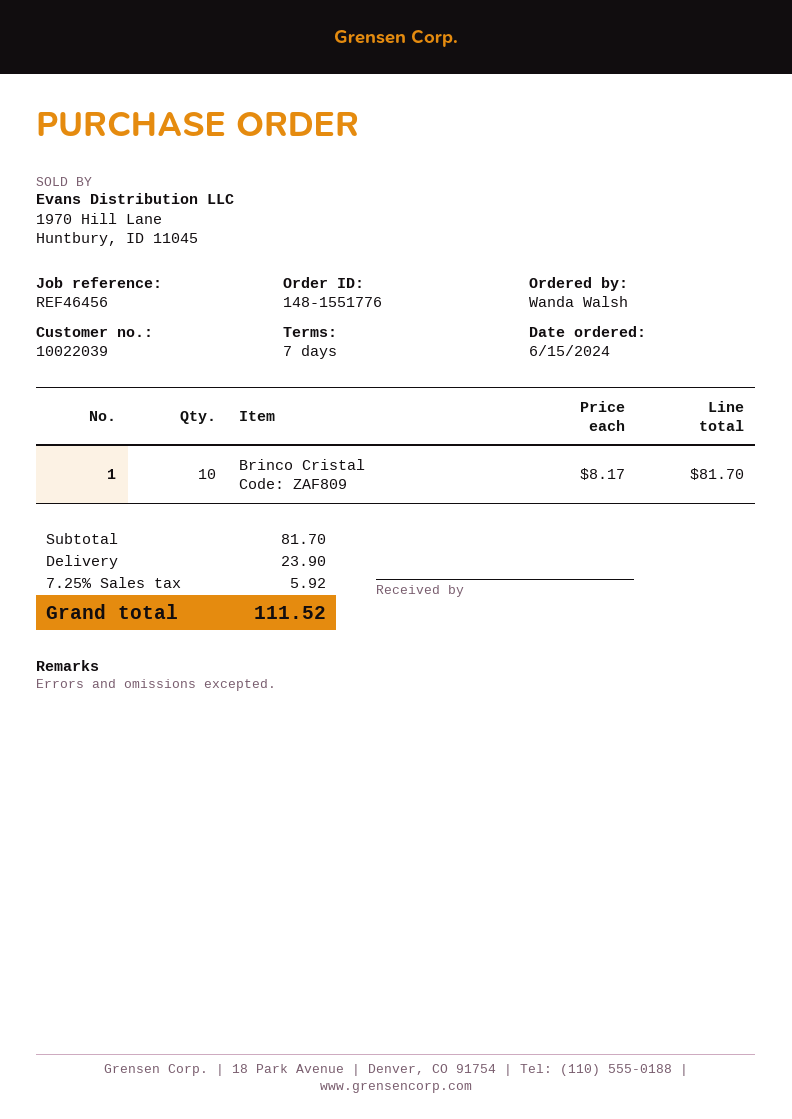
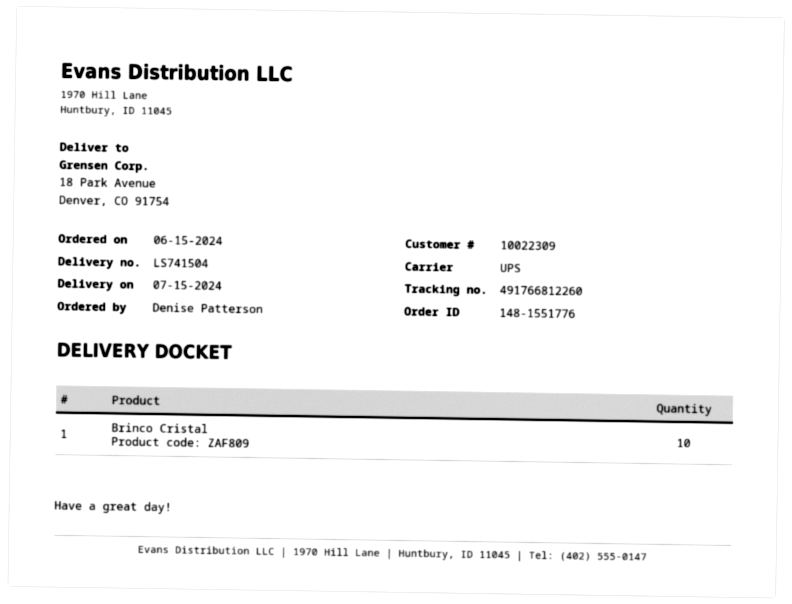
customer number: 10022039 -> 10022309
ordered by: Wanda Walsh -> Denise Patterson

